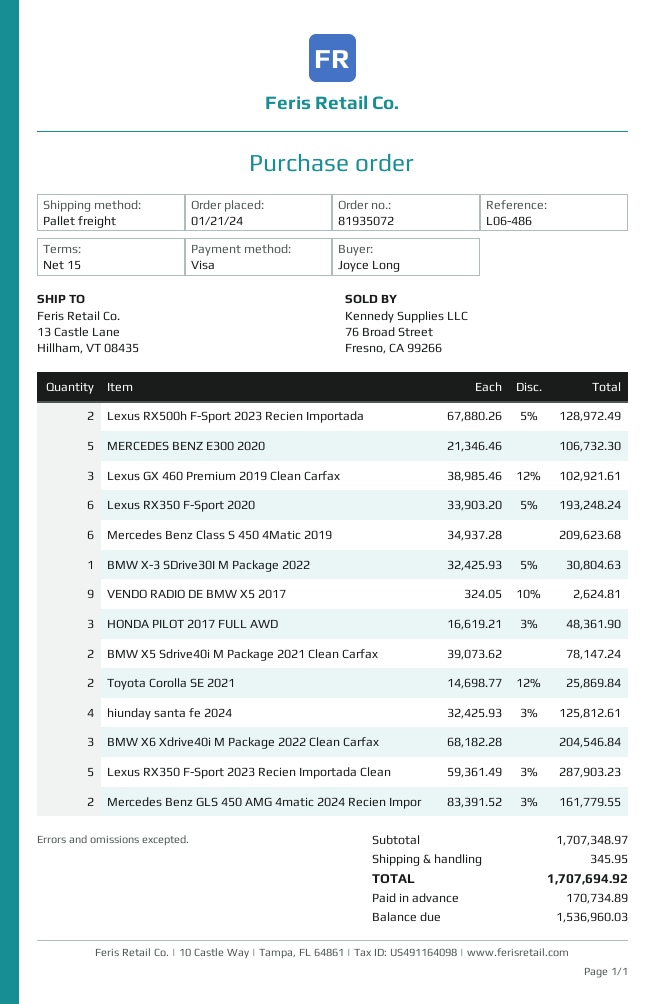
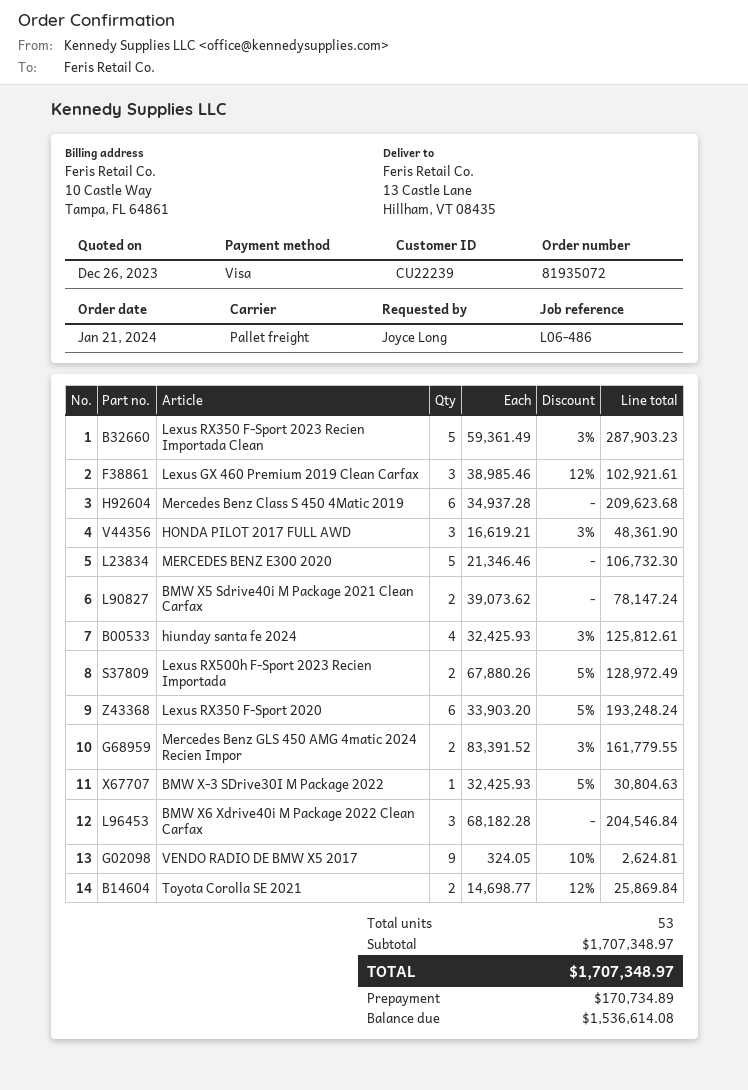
shipping: 345.95 -> none
total: 1707694.92 -> 1707348.97
balance: 1536960.03 -> 1536614.08

